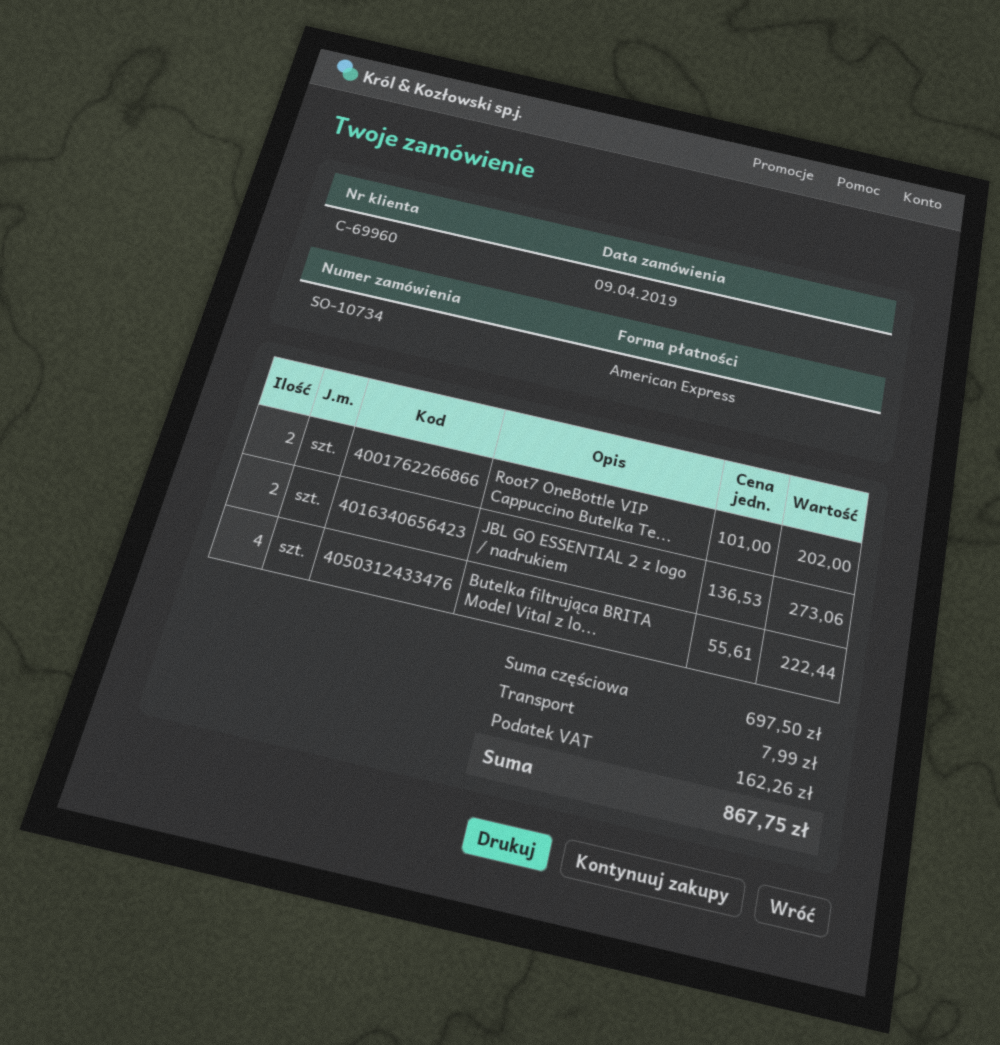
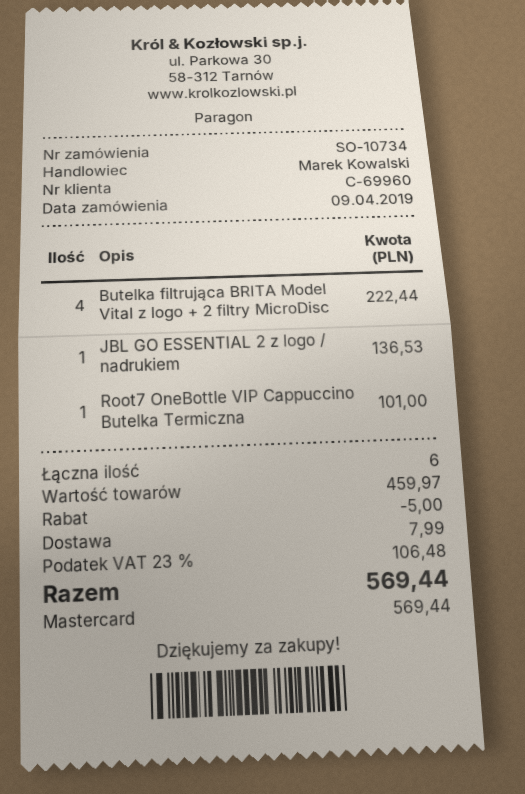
payment method: American Express -> Mastercard
Root7 OneBottle VIP Cappuccino Butelka Te...: 2 for 202.00 -> 1 for 101.00
JBL GO ESSENTIAL 2 z logo / nadrukiem: 2 for 273.06 -> 1 for 136.53
subtotal: 697.50 -> 459.97
discount: none -> 5.00
tax: 162.26 -> 106.48
total: 867.75 -> 569.44

